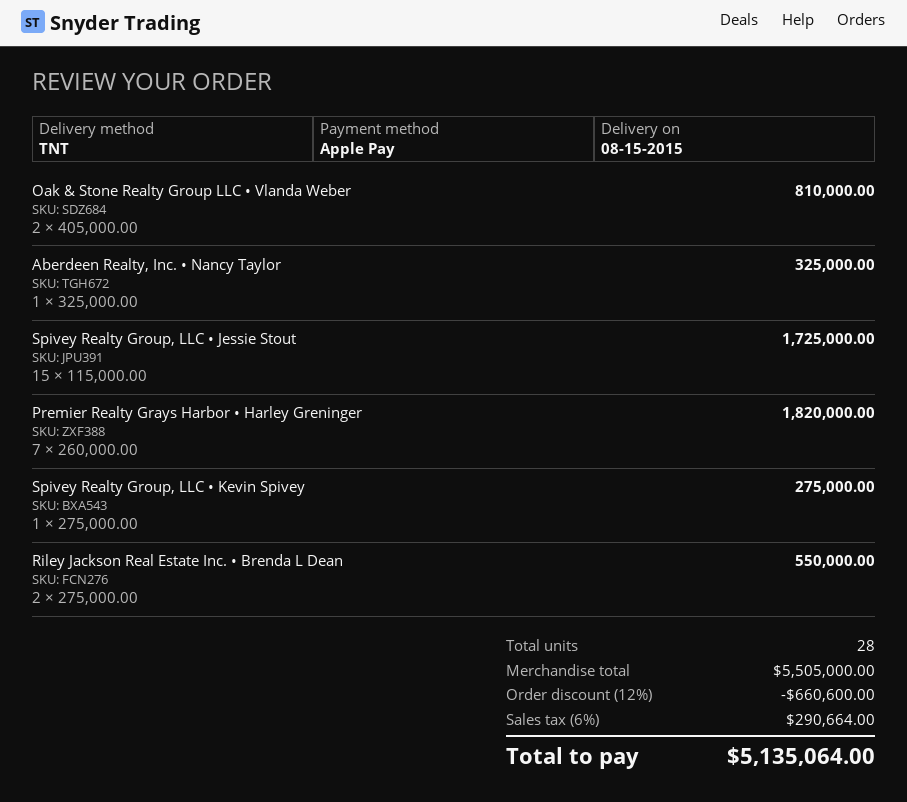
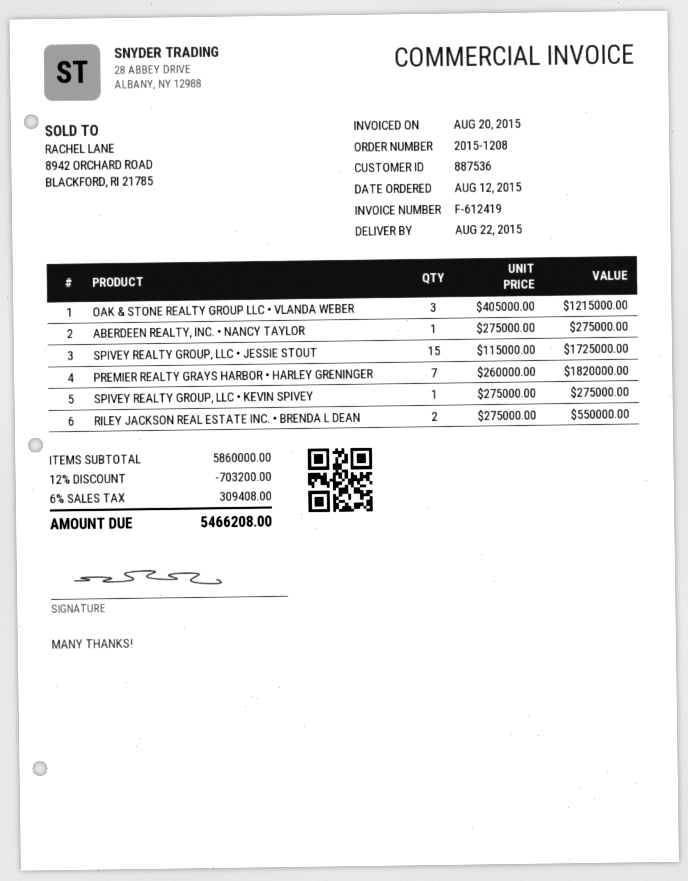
delivery date: 2015-08-15 -> 2015-08-22
Oak & Stone Realty Group LLC • Vlanda Weber: 2 x 405000.00 = 810000.00 -> 3 x 405000.00 = 1215000.00
Aberdeen Realty, Inc. • Nancy Taylor: 1 x 325000.00 = 325000.00 -> 1 x 275000.00 = 275000.00
subtotal: 5505000.00 -> 5860000.00
discount: 12% = 660600.00 -> 12% = 703200.00
tax: 6% = 290664.00 -> 6% = 309408.00
total: 5135064.00 -> 5466208.00

